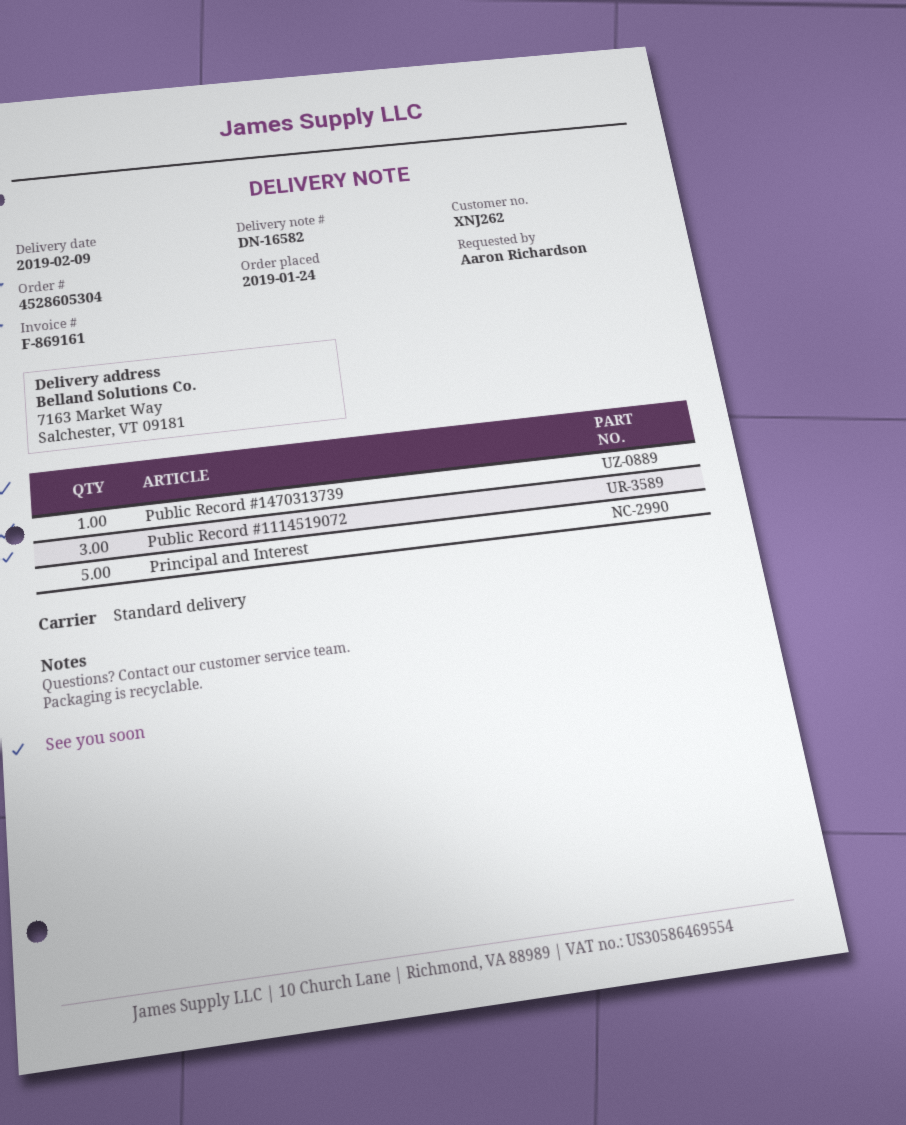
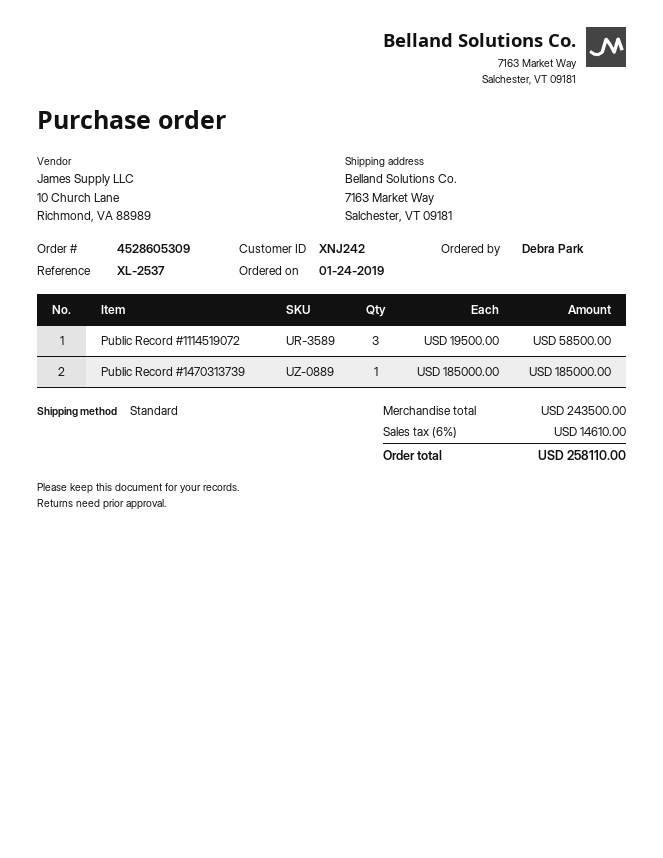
order number: 4528605304 -> 4528605309
customer number: XNJ262 -> XNJ242
ordered by: Aaron Richardson -> Debra Park
Principal and Interest: 5 -> none

